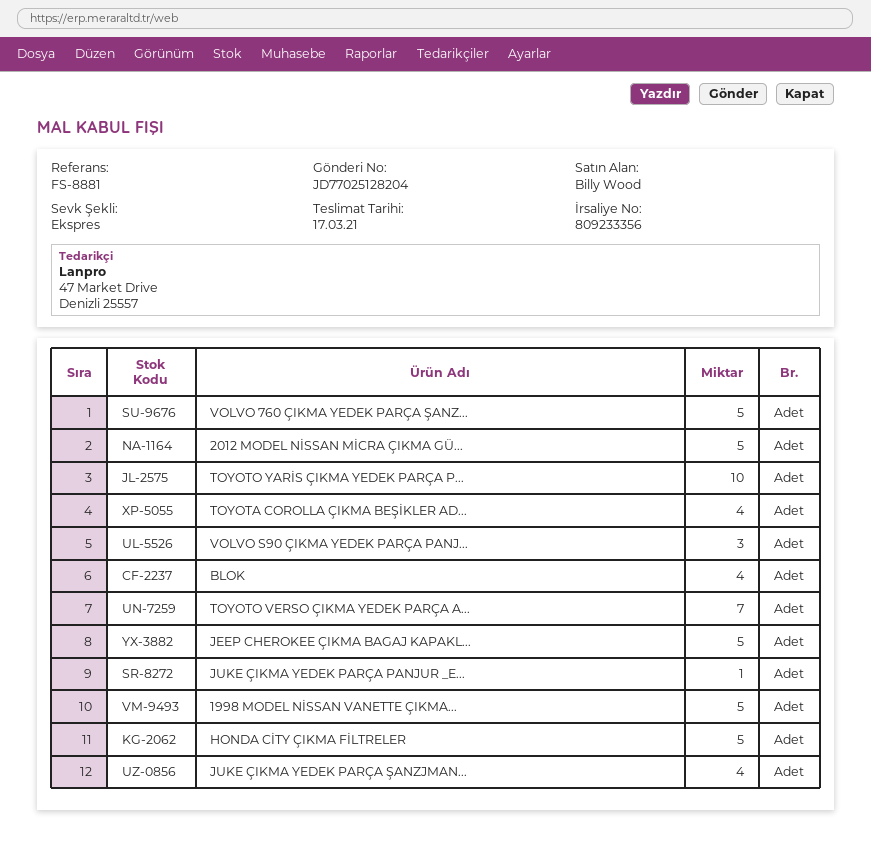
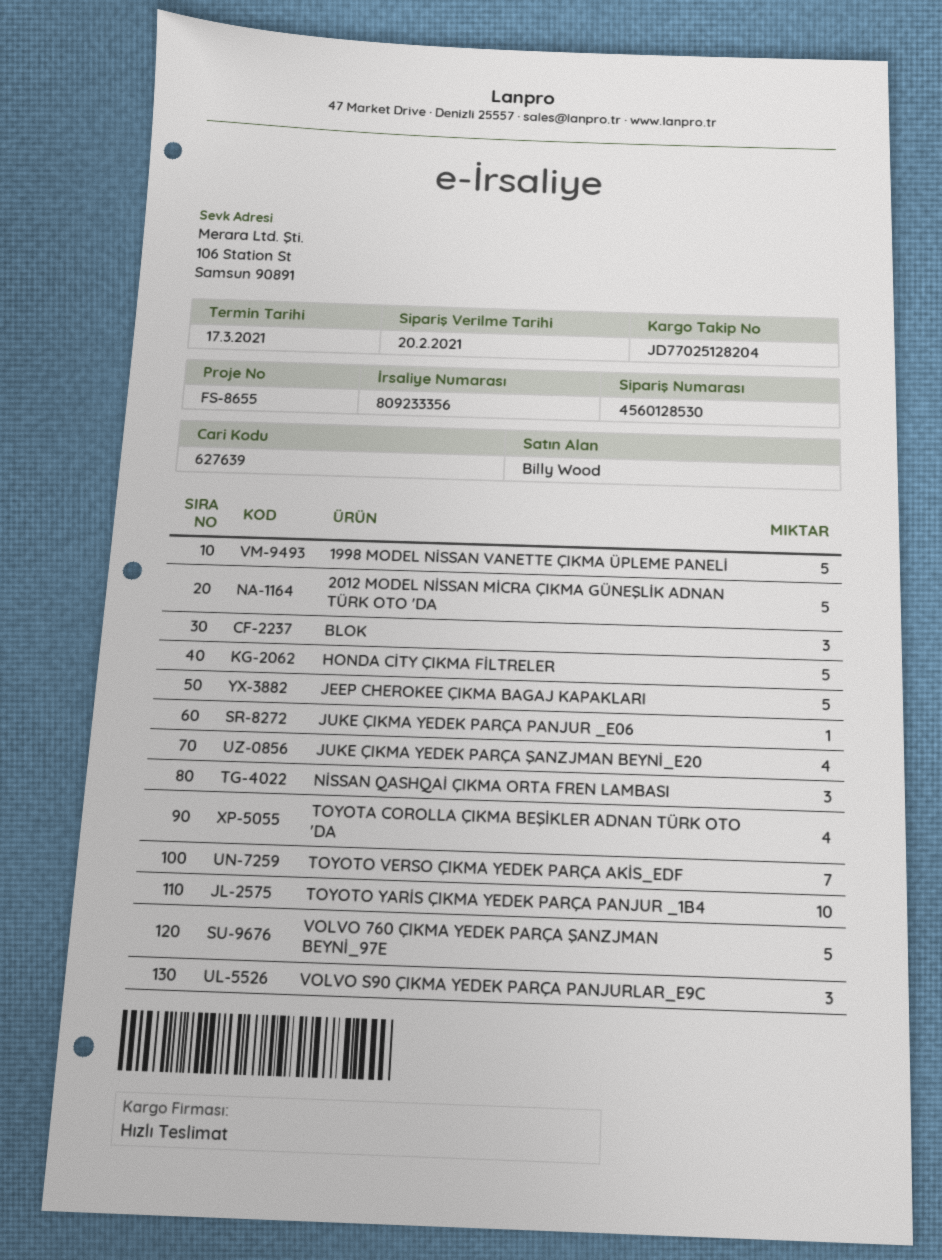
reference: FS-8881 -> FS-8655
BLOK: 4 -> 3
NİSSAN QASHQAİ ÇIKMA ORTA FREN LAMBASI: none -> 3

